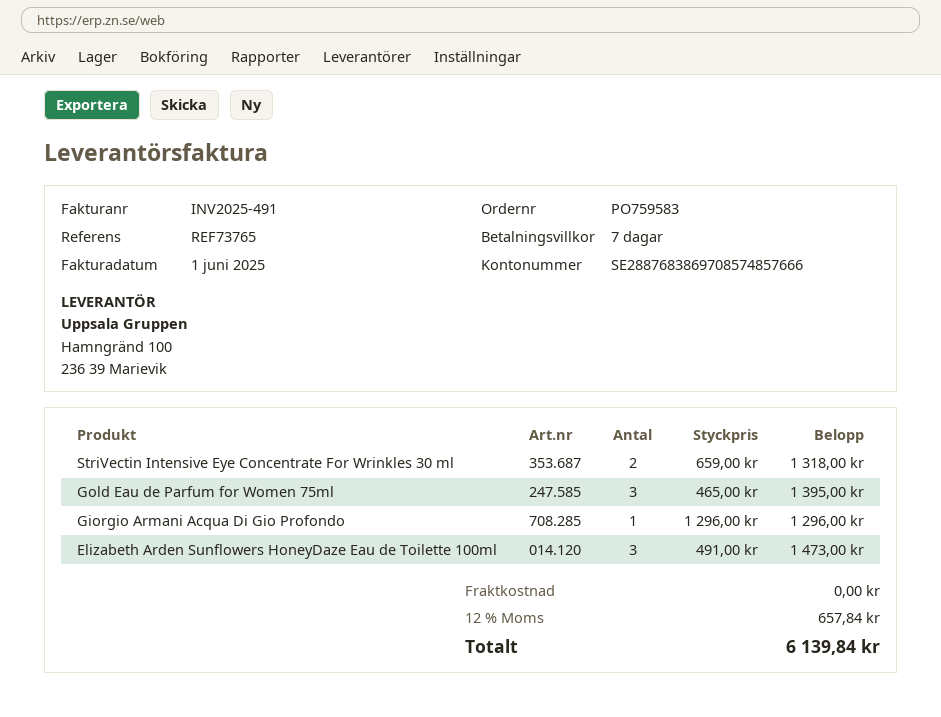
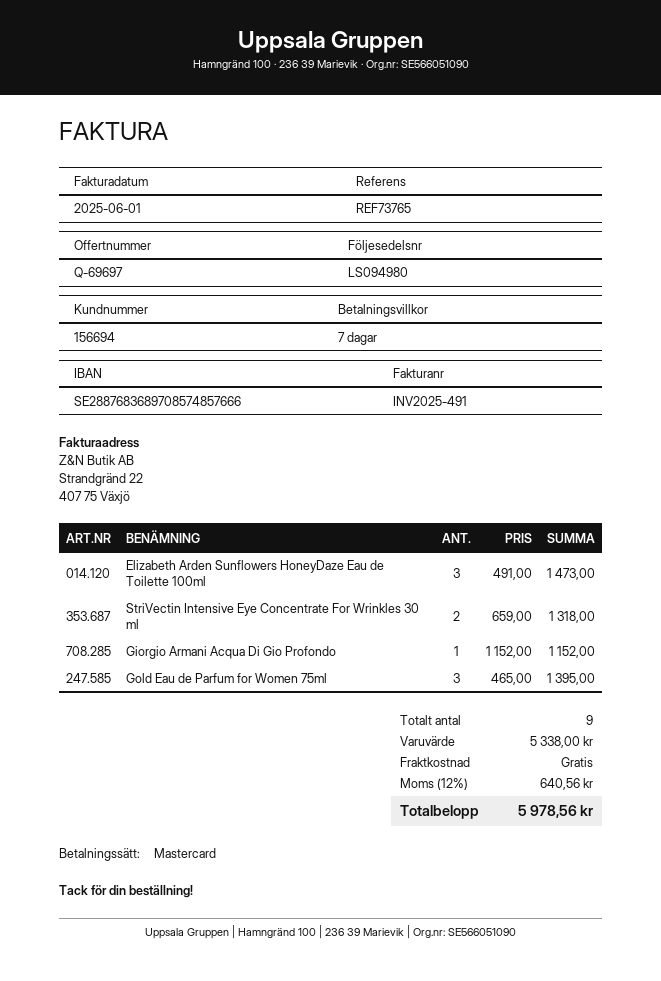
bank account: SE2887683869708574857666 -> SE2887683689708574857666
Giorgio Armani Acqua Di Gio Profondo: 1 x 1296.00 = 1296.00 -> 1 x 1152.00 = 1152.00
tax: 12% = 657.84 -> 12% = 640.56
total: 6139.84 -> 5978.56

